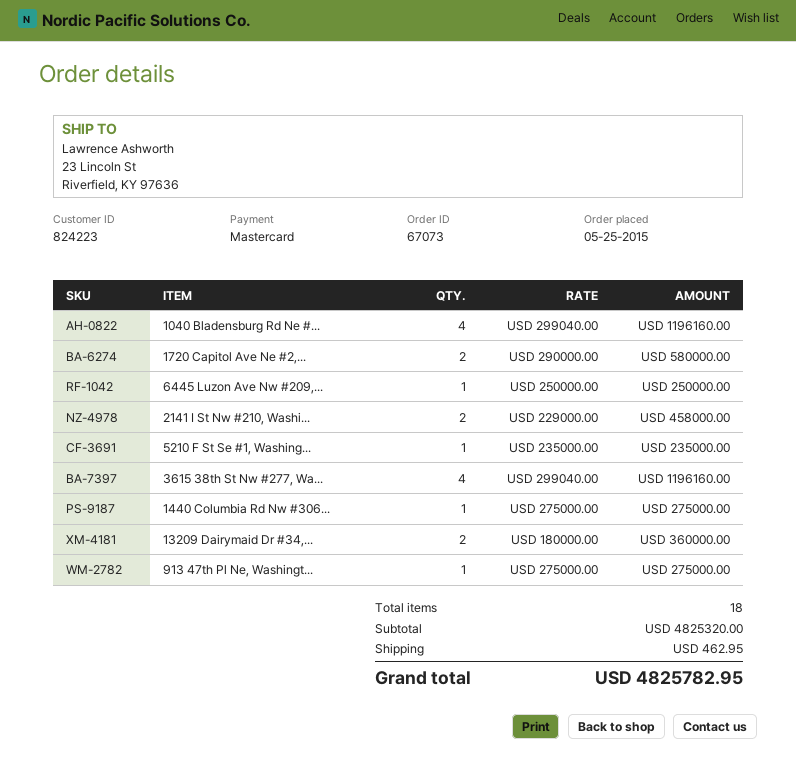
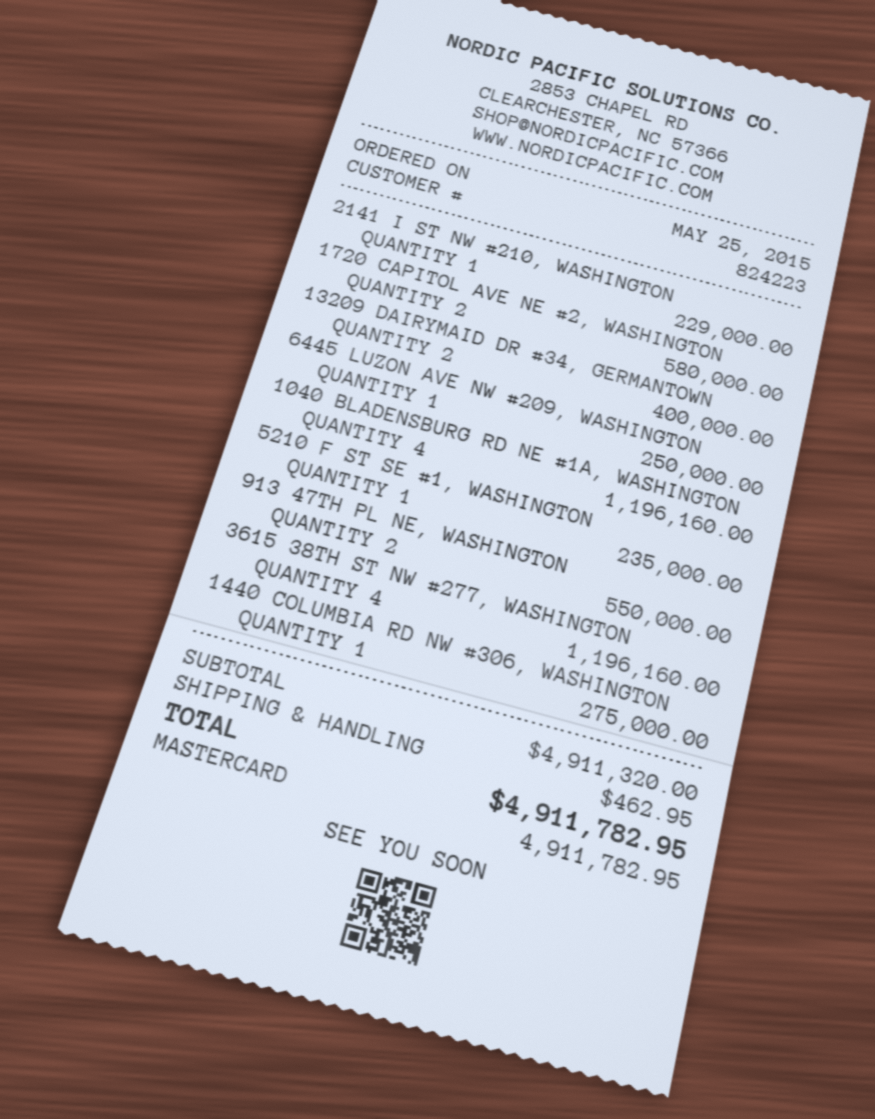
2141 I St Nw #210, Washi...: 2 for 458000.00 -> 1 for 229000.00
13209 Dairymaid Dr #34,...: 2 for 360000.00 -> 2 for 400000.00
913 47th Pl Ne, Washingt...: 1 for 275000.00 -> 2 for 550000.00
subtotal: 4825320.00 -> 4911320.00
total: 4825782.95 -> 4911782.95

